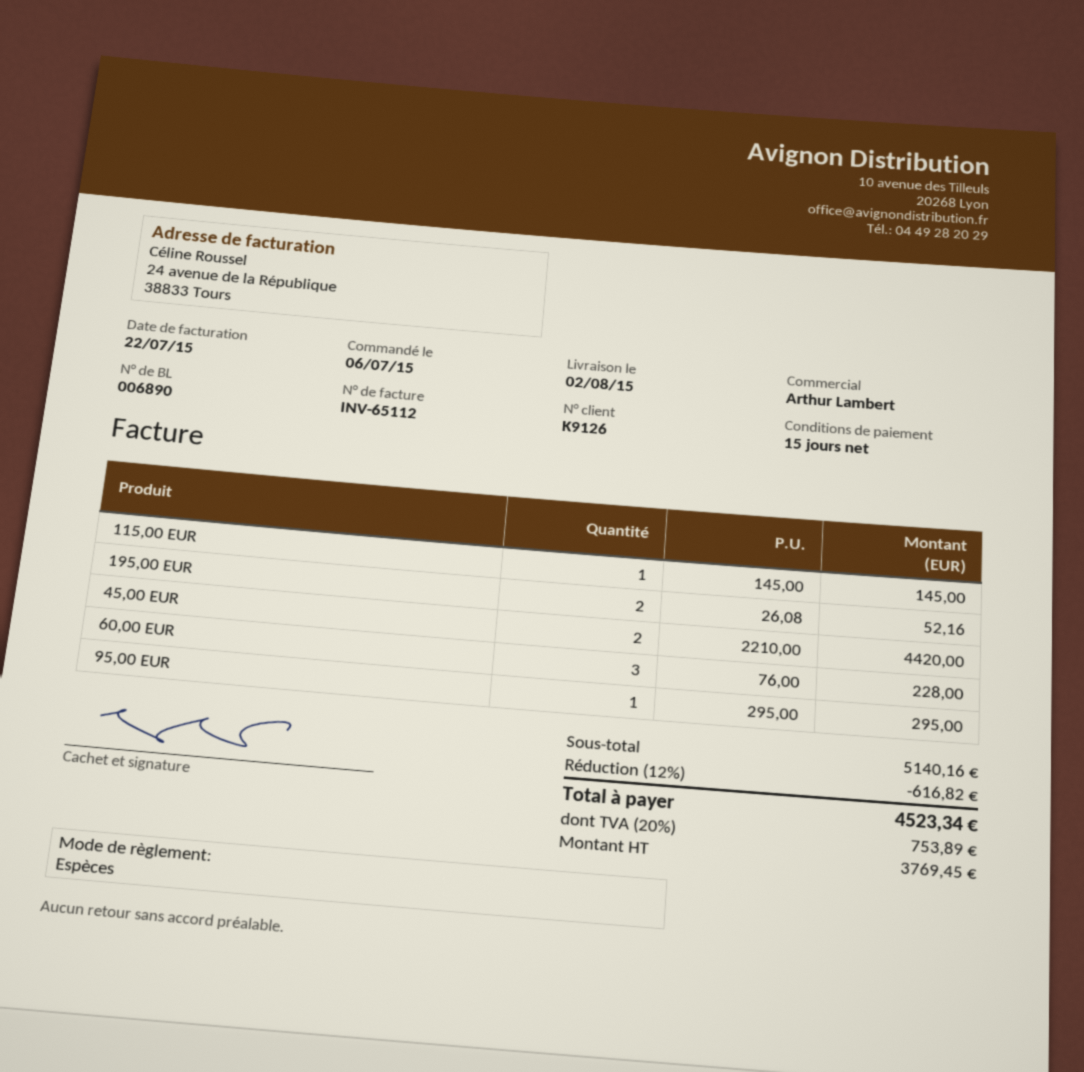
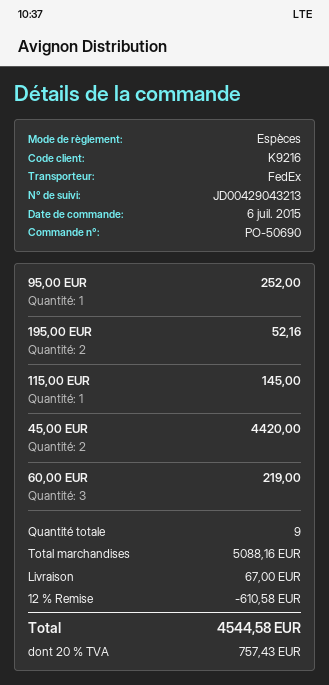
customer number: K9126 -> K9216
60,00 EUR: 3 for 228.00 -> 3 for 219.00
95,00 EUR: 1 for 295.00 -> 1 for 252.00
subtotal: 5140.16 -> 5088.16
discount: 12% = 616.82 -> 12% = 610.58
shipping: none -> 67.00
tax: 20% = 753.89 -> 20% = 757.43
total: 4523.34 -> 4544.58

